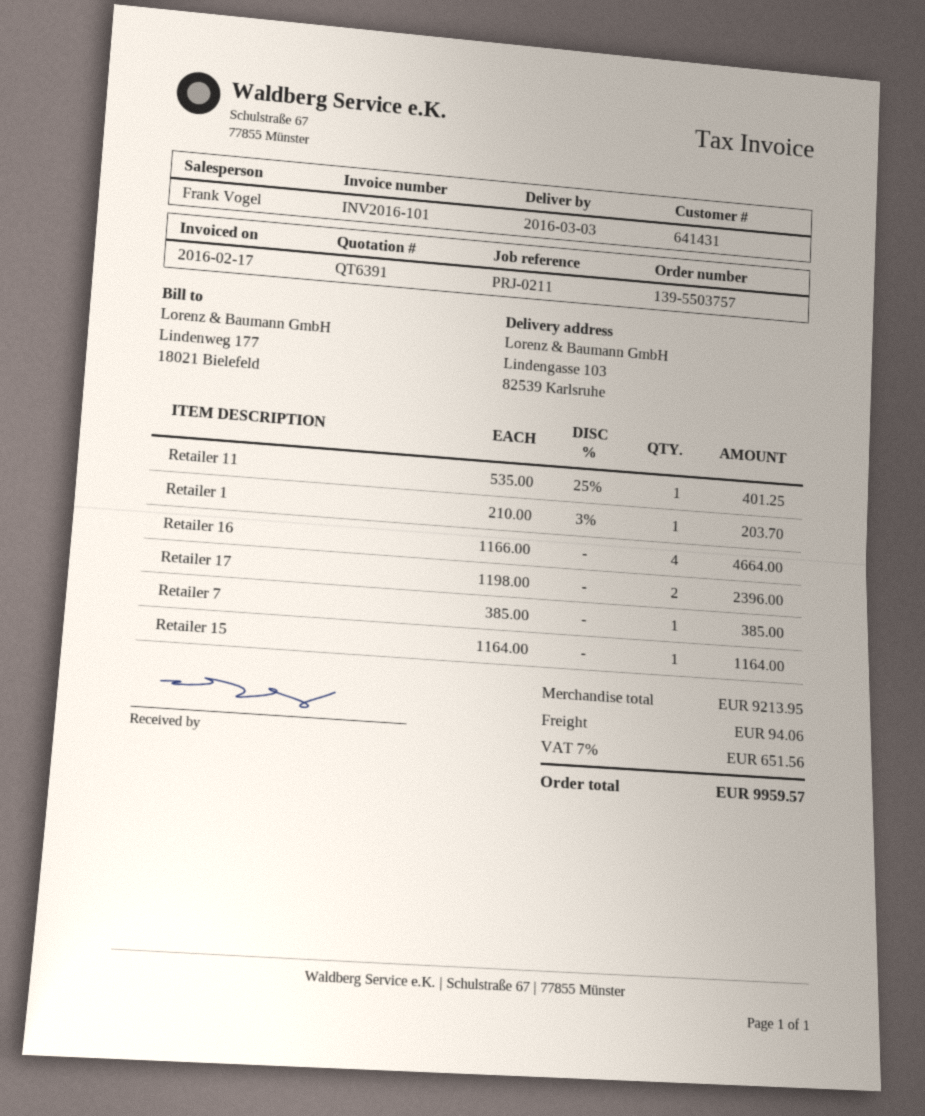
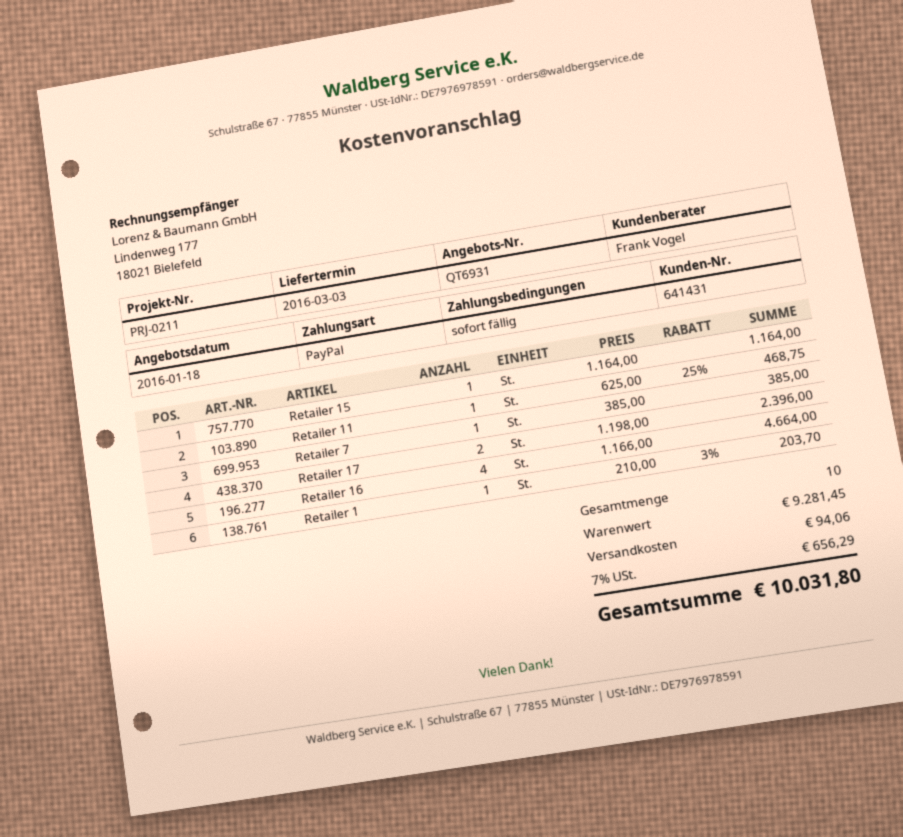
quote number: QT6391 -> QT6931
Retailer 11: 1 x 535.00 - 25% = 401.25 -> 1 x 625.00 - 25% = 468.75
subtotal: 9213.95 -> 9281.45
tax: 7% = 651.56 -> 7% = 656.29
total: 9959.57 -> 10031.80

